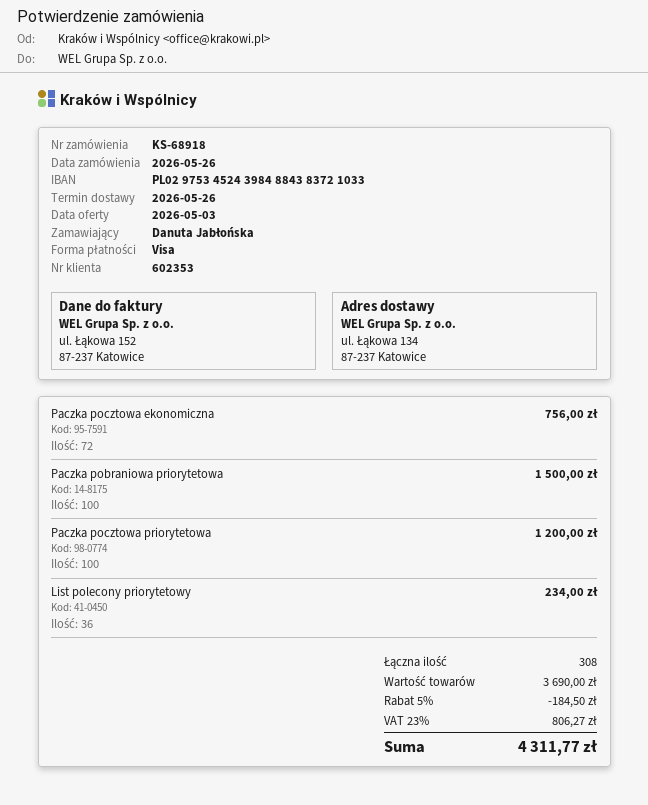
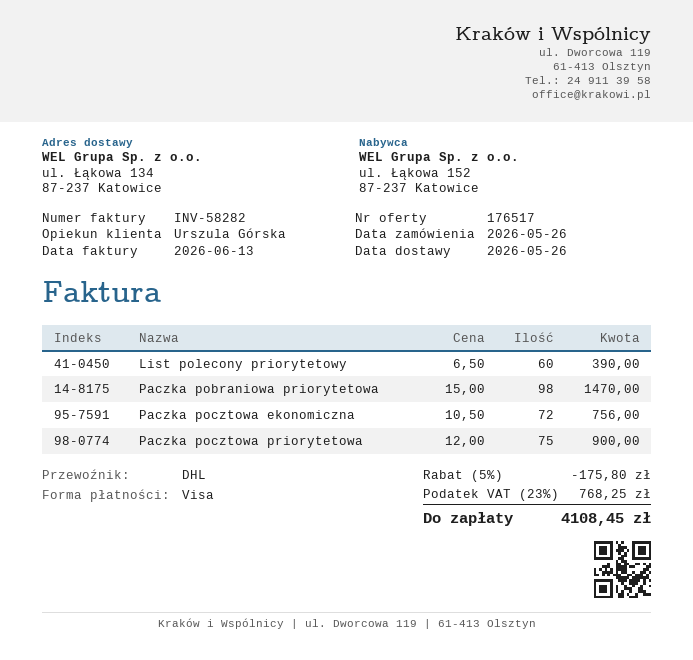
Paczka pobraniowa priorytetowa: 100 for 1500.00 -> 98 for 1470.00
Paczka pocztowa priorytetowa: 100 for 1200.00 -> 75 for 900.00
List polecony priorytetowy: 36 for 234.00 -> 60 for 390.00
discount: 5% = 184.50 -> 5% = 175.80
tax: 23% = 806.27 -> 23% = 768.25
total: 4311.77 -> 4108.45

